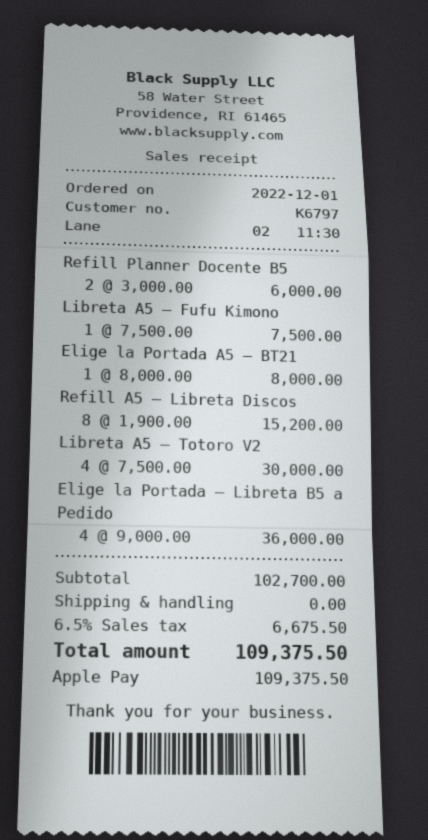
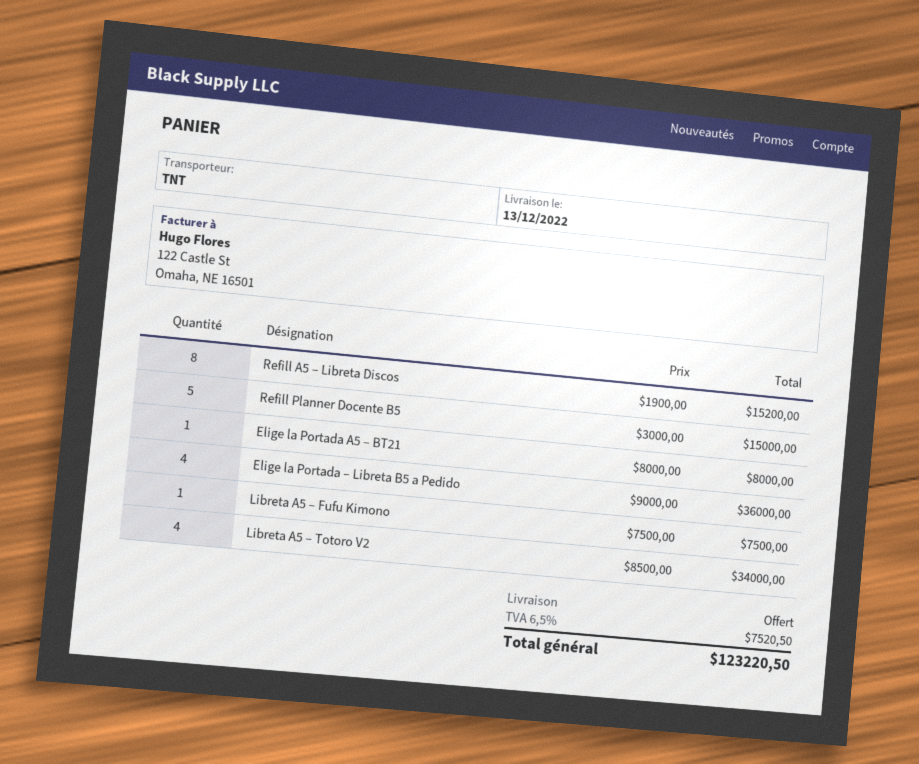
Refill Planner Docente B5: 2 x 3000.00 = 6000.00 -> 5 x 3000.00 = 15000.00
Libreta A5 – Totoro V2: 4 x 7500.00 = 30000.00 -> 4 x 8500.00 = 34000.00
tax: 6.5% = 6675.50 -> 6.5% = 7520.50
total: 109375.50 -> 123220.50

